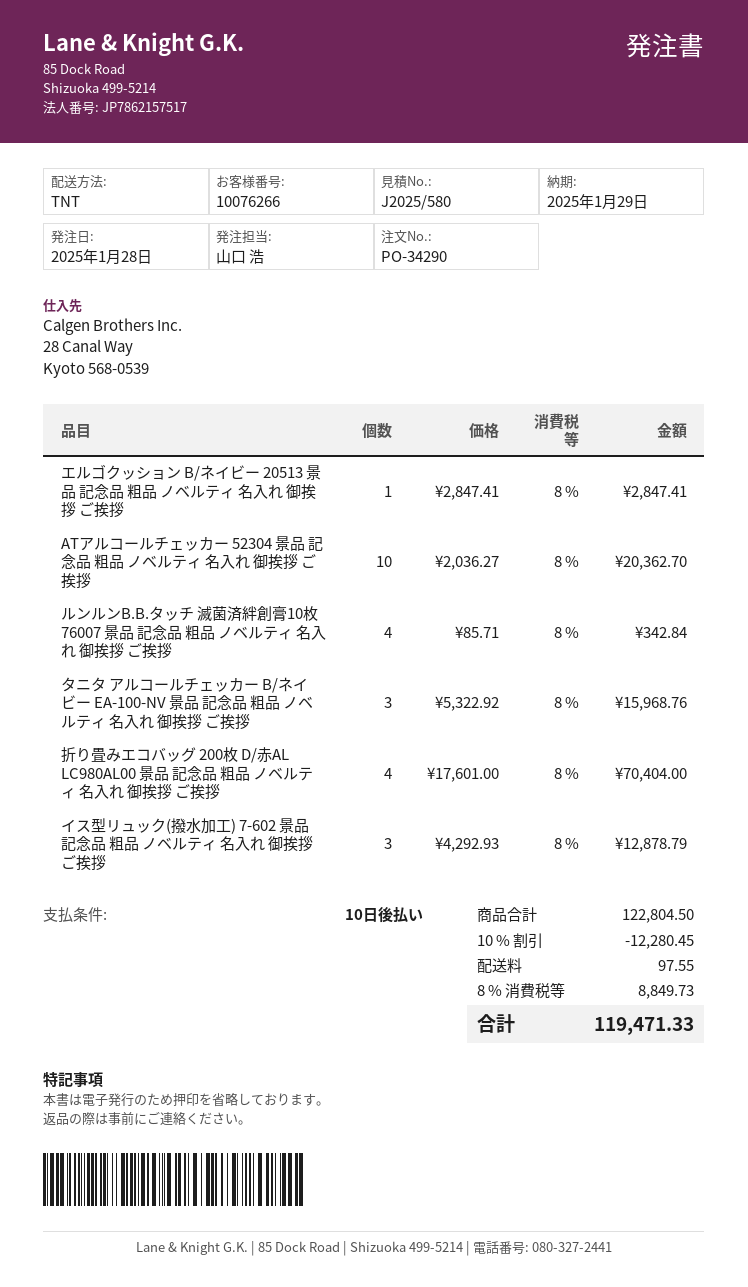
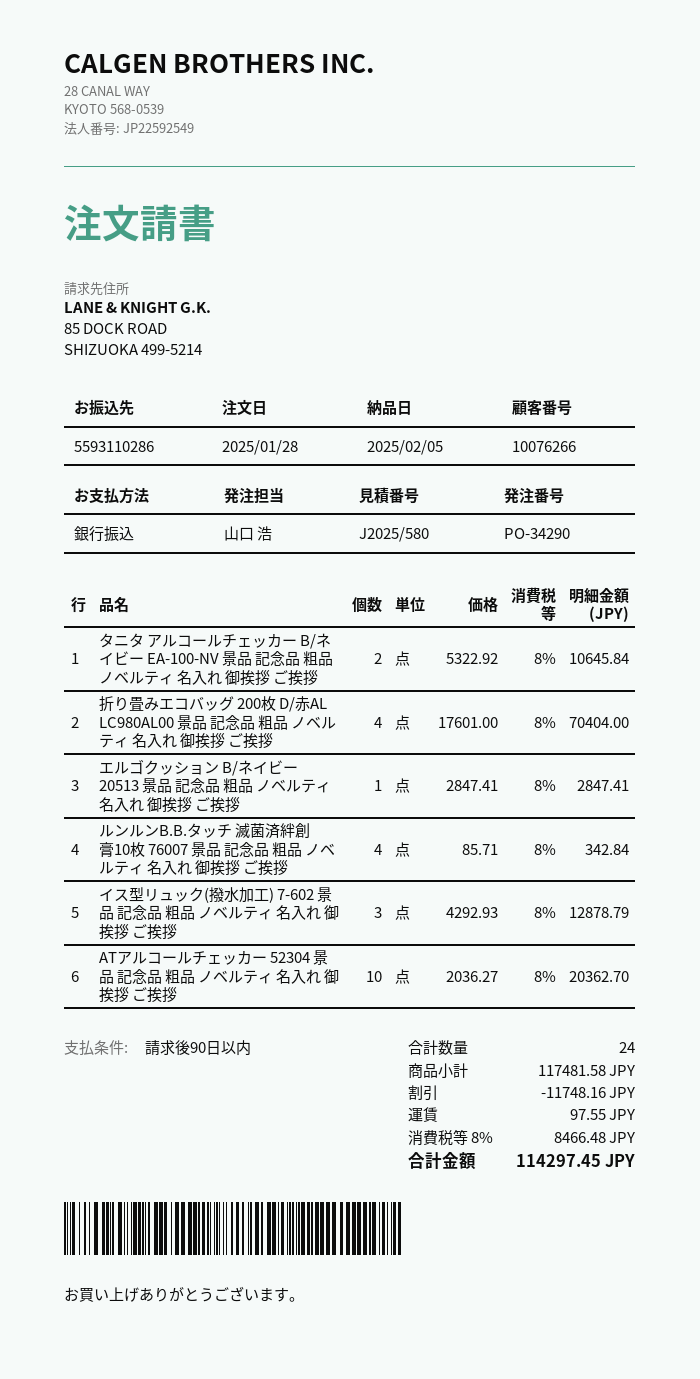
delivery date: 2025-01-29 -> 2025-02-05
payment terms: 10 days -> 90 days
タニタ アルコールチェッカー B/ネイビー EA-100-NV 景品 記念品 粗品 ノベルティ 名入れ 御挨拶 ご挨拶: 3 x 5322.92 = 15968.76 -> 2 x 5322.92 = 10645.84
subtotal: 122804.50 -> 117481.58
discount: 12280.45 -> 11748.16
tax: 8% = 8849.73 -> 8% = 8466.48
total: 119471.33 -> 114297.45

